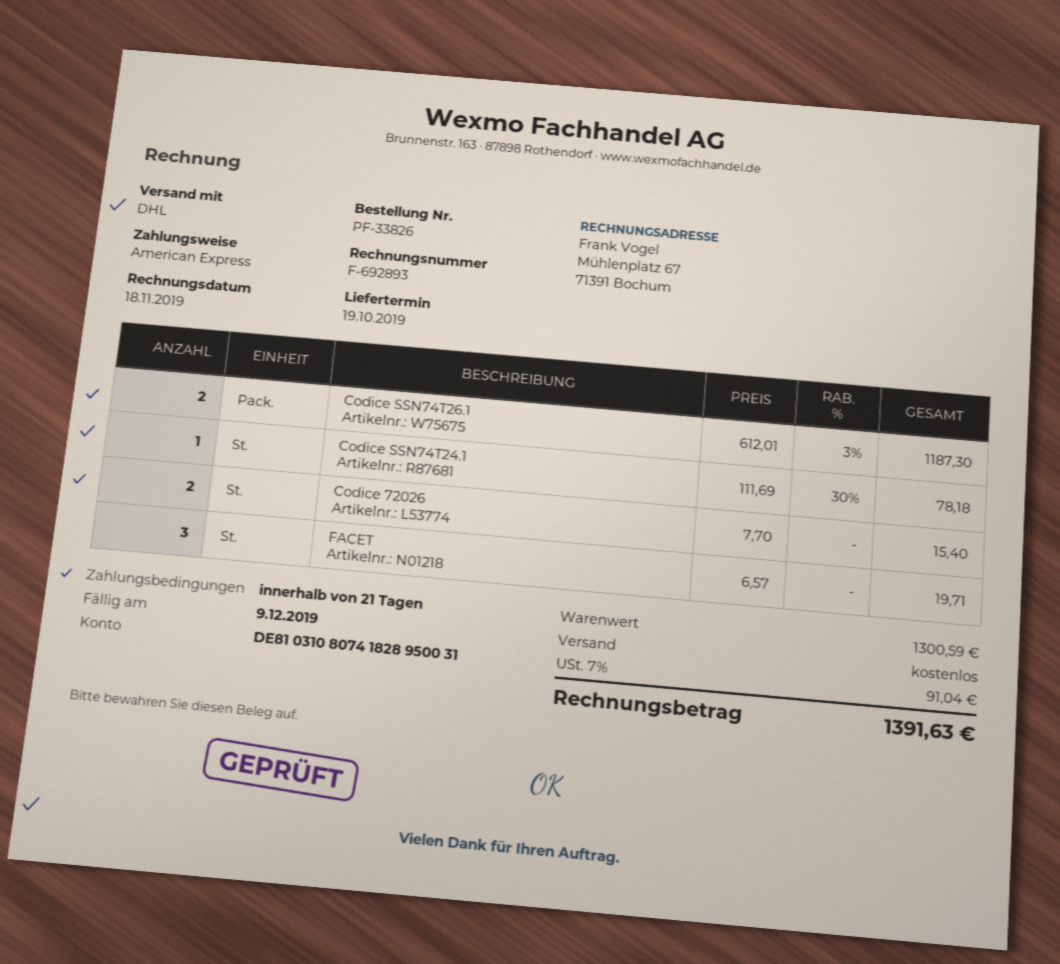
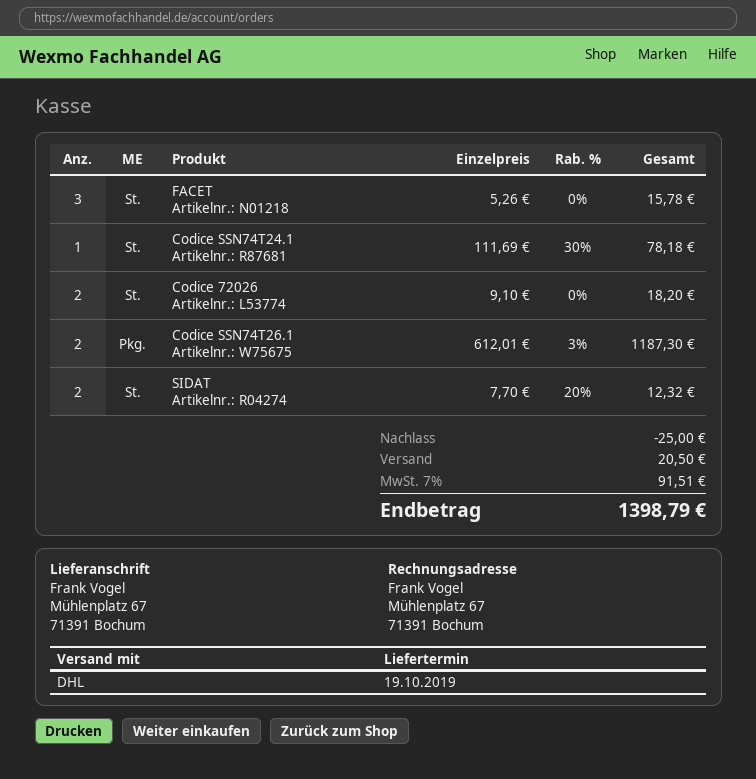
Codice 72026: 2 x 7.70 = 15.40 -> 2 x 9.10 = 18.20
FACET: 3 x 6.57 = 19.71 -> 3 x 5.26 = 15.78
SIDAT: none -> 2 x 7.70 - 20% = 12.32
discount: none -> 25.00
shipping: 0.00 -> 20.50
tax: 7% = 91.04 -> 7% = 91.51
total: 1391.63 -> 1398.79

